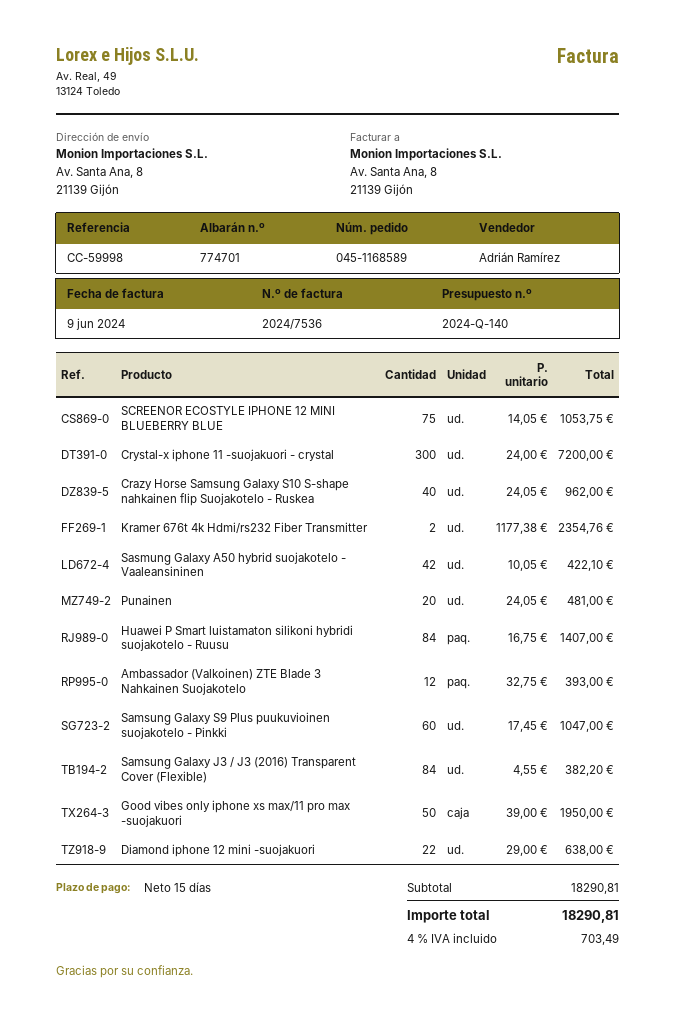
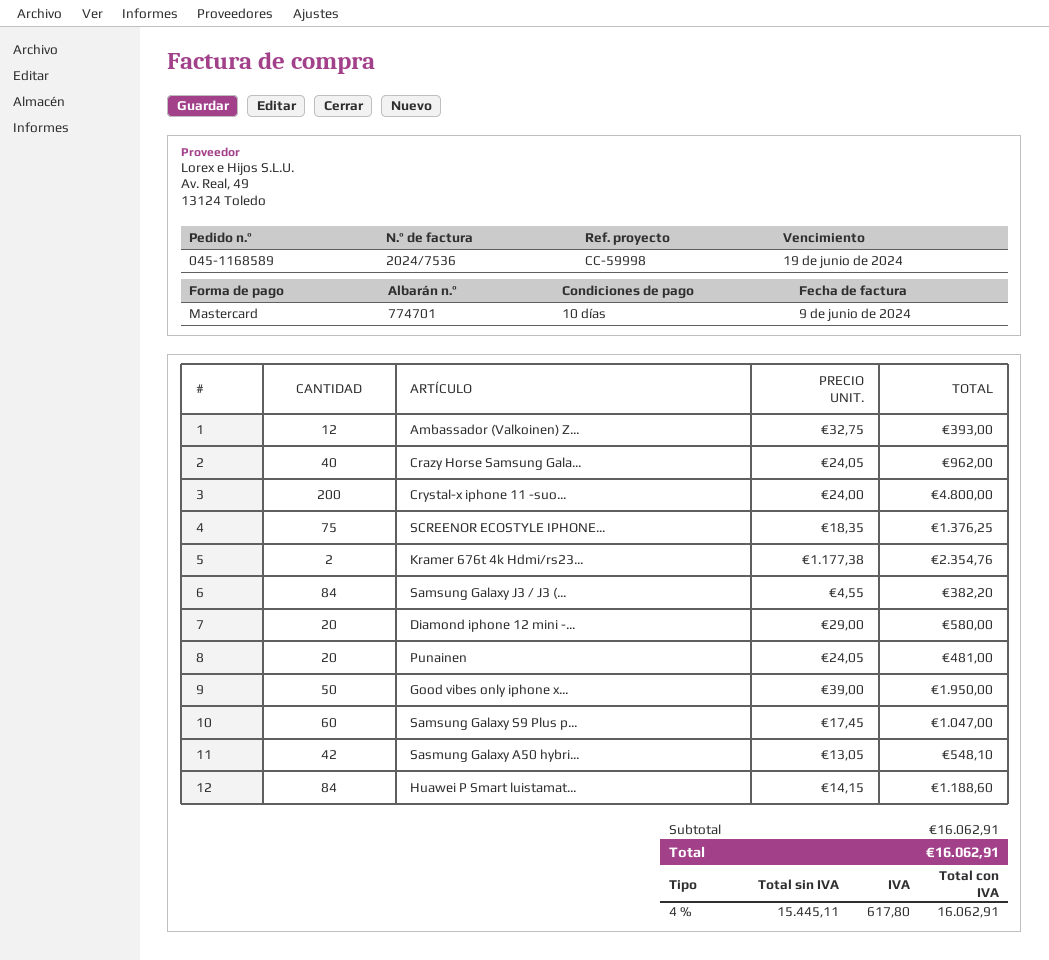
payment terms: 15 days -> 10 days
SCREENOR ECOSTYLE IPHONE 12 MINI BLUEBERRY BLUE: 75 x 14.05 = 1053.75 -> 75 x 18.35 = 1376.25
Crystal-x iphone 11 -suojakuori - crystal: 300 x 24.00 = 7200.00 -> 200 x 24.00 = 4800.00
Sasmung Galaxy A50 hybrid suojakotelo - Vaaleansininen: 42 x 10.05 = 422.10 -> 42 x 13.05 = 548.10
Huawei P Smart luistamaton silikoni hybridi suojakotelo - Ruusu: 84 x 16.75 = 1407.00 -> 84 x 14.15 = 1188.60
Diamond iphone 12 mini -suojakuori: 22 x 29.00 = 638.00 -> 20 x 29.00 = 580.00
subtotal: 18290.81 -> 16062.91
tax: 4% = 703.49 -> 4% = 617.80
total: 18290.81 -> 16062.91

